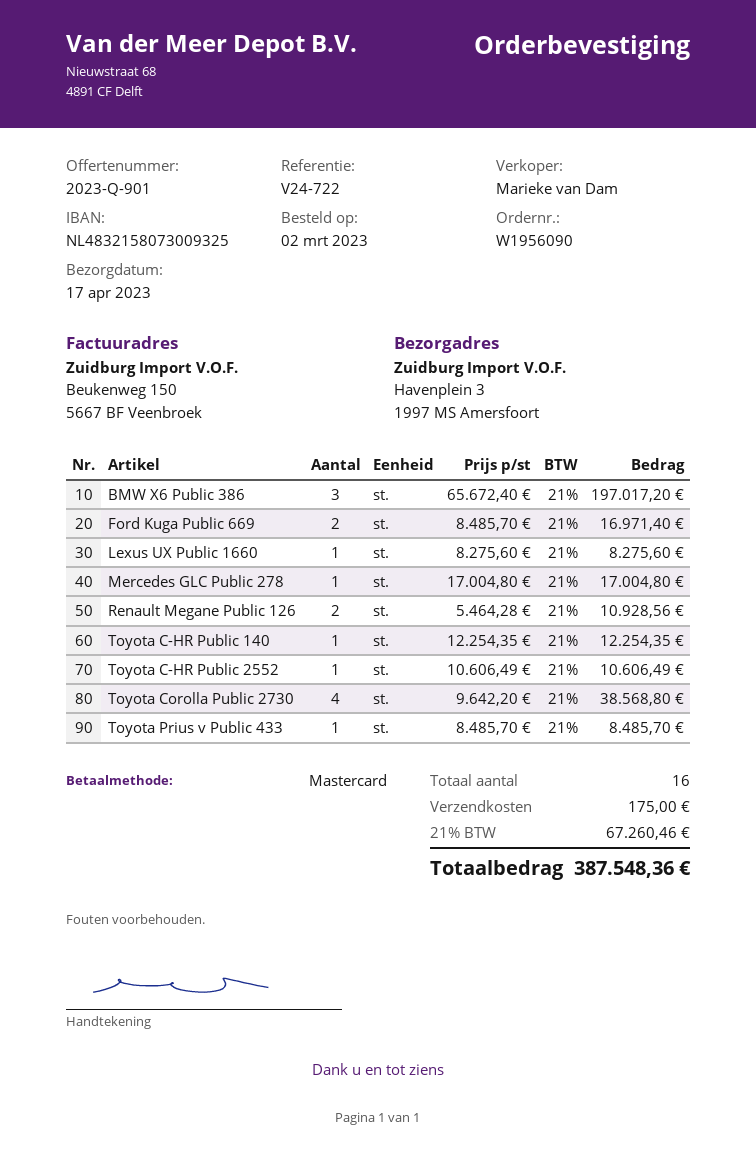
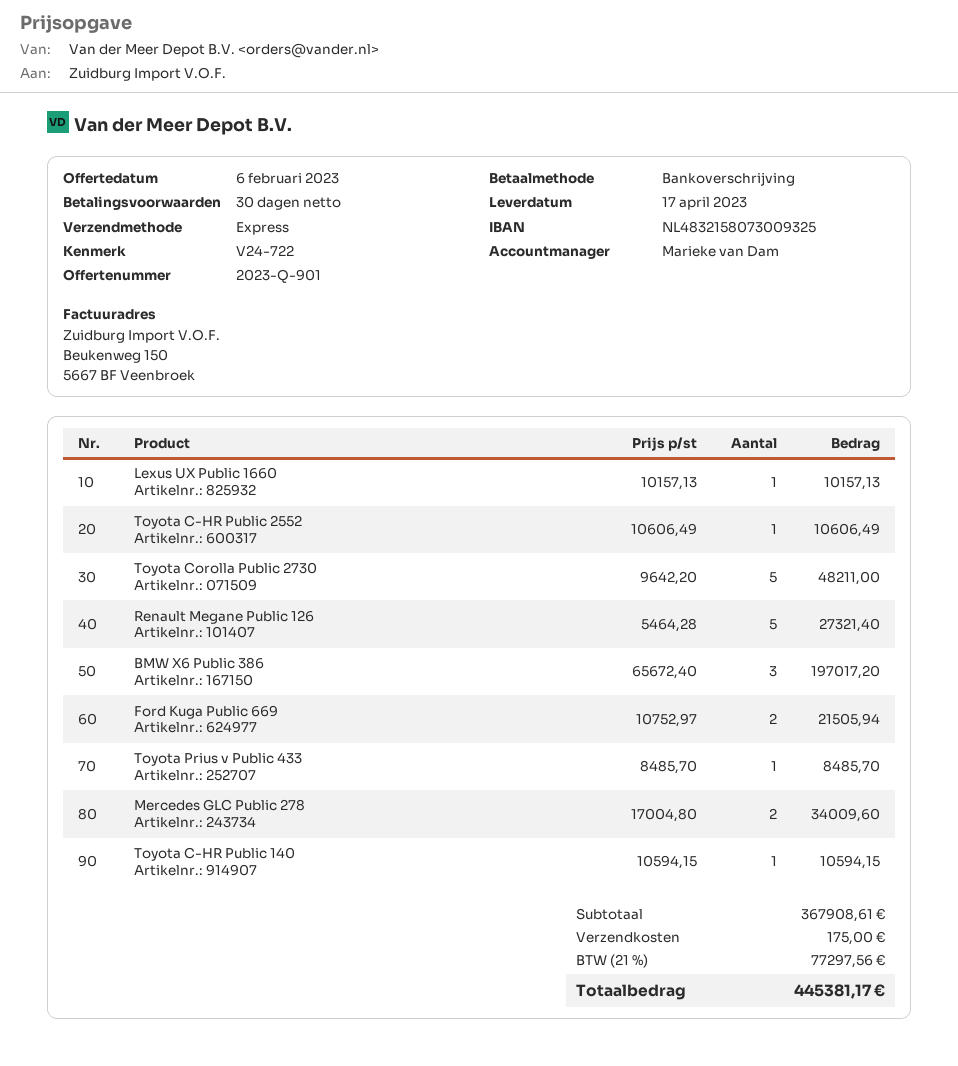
payment method: Mastercard -> bank transfer
Ford Kuga Public 669: 2 x 8485.70 = 16971.40 -> 2 x 10752.97 = 21505.94
Lexus UX Public 1660: 1 x 8275.60 = 8275.60 -> 1 x 10157.13 = 10157.13
Mercedes GLC Public 278: 1 x 17004.80 = 17004.80 -> 2 x 17004.80 = 34009.60
Renault Megane Public 126: 2 x 5464.28 = 10928.56 -> 5 x 5464.28 = 27321.40
Toyota C-HR Public 140: 1 x 12254.35 = 12254.35 -> 1 x 10594.15 = 10594.15
Toyota Corolla Public 2730: 4 x 9642.20 = 38568.80 -> 5 x 9642.20 = 48211.00
tax: 21% = 67260.46 -> 21% = 77297.56
total: 387548.36 -> 445381.17

